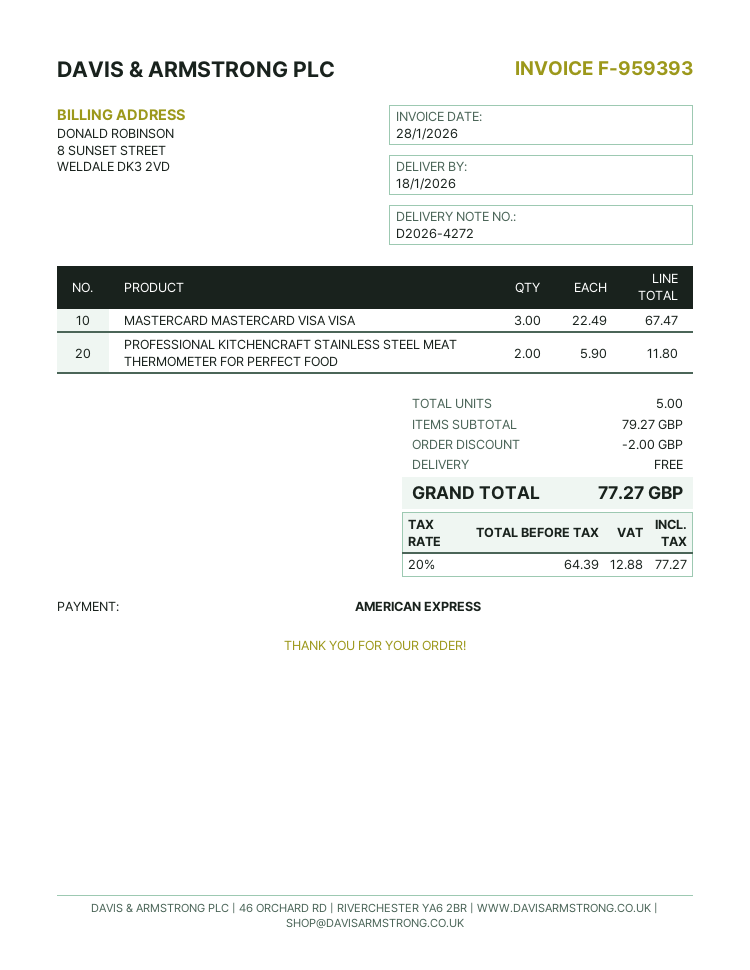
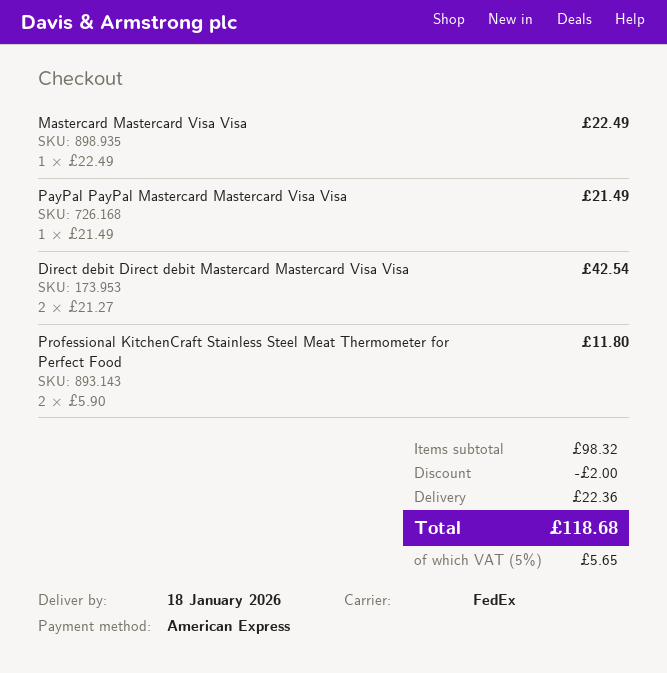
MASTERCARD MASTERCARD VISA VISA: 3 x 22.49 = 67.47 -> 1 x 22.49 = 22.49
PayPal PayPal Mastercard Mastercard Visa Visa: none -> 1 x 21.49 = 21.49
Direct debit Direct debit Mastercard Mastercard Visa Visa: none -> 2 x 21.27 = 42.54
subtotal: 79.27 -> 98.32
shipping: 0.00 -> 22.36
tax: 20% = 12.88 -> 5% = 5.65
total: 77.27 -> 118.68

